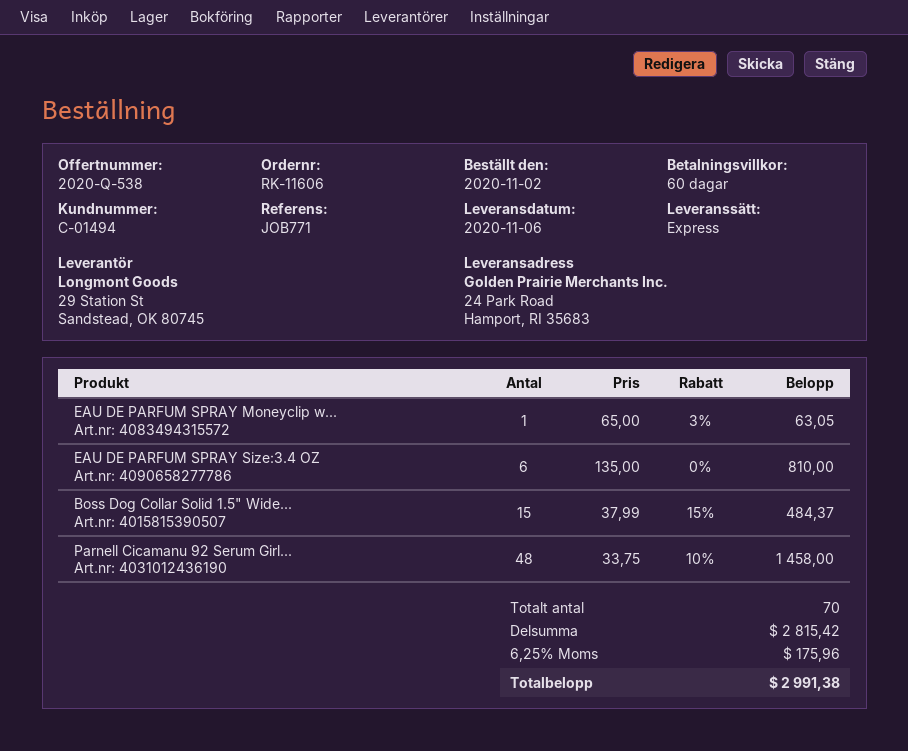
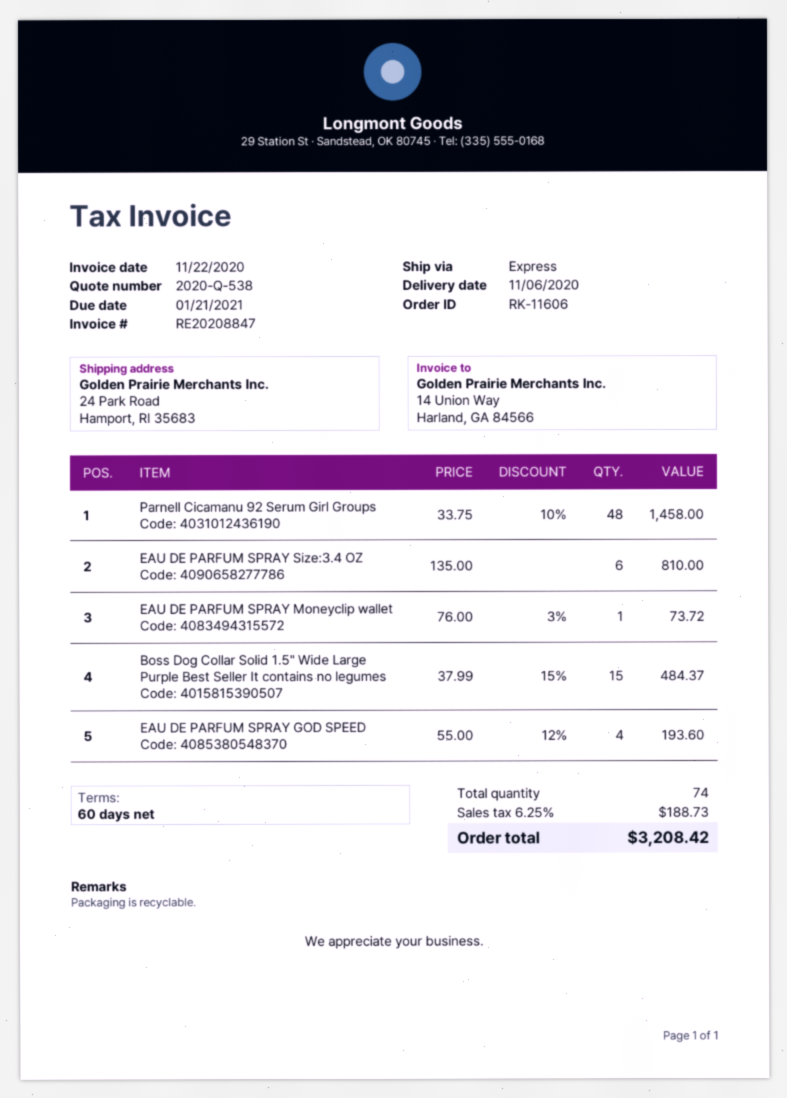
EAU DE PARFUM SPRAY Moneyclip w...: 1 x 65.00 - 3% = 63.05 -> 1 x 76.00 - 3% = 73.72
EAU DE PARFUM SPRAY GOD SPEED: none -> 4 x 55.00 - 12% = 193.60
total quantity: 70 -> 74
tax: 6.25% = 175.96 -> 6.25% = 188.73
total: 2991.38 -> 3208.42

